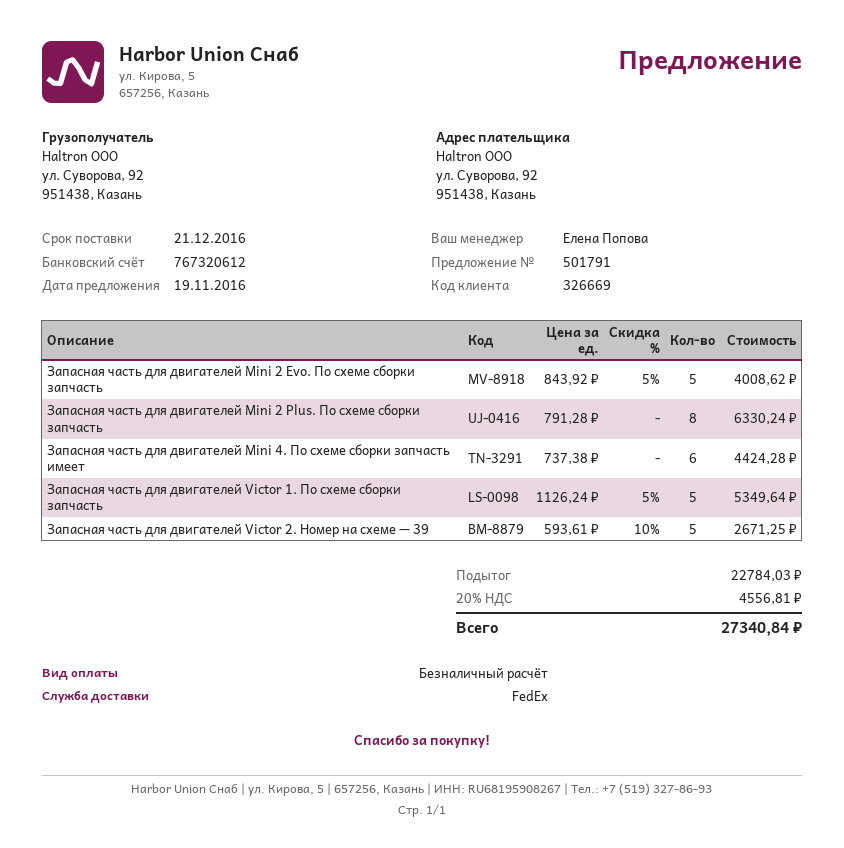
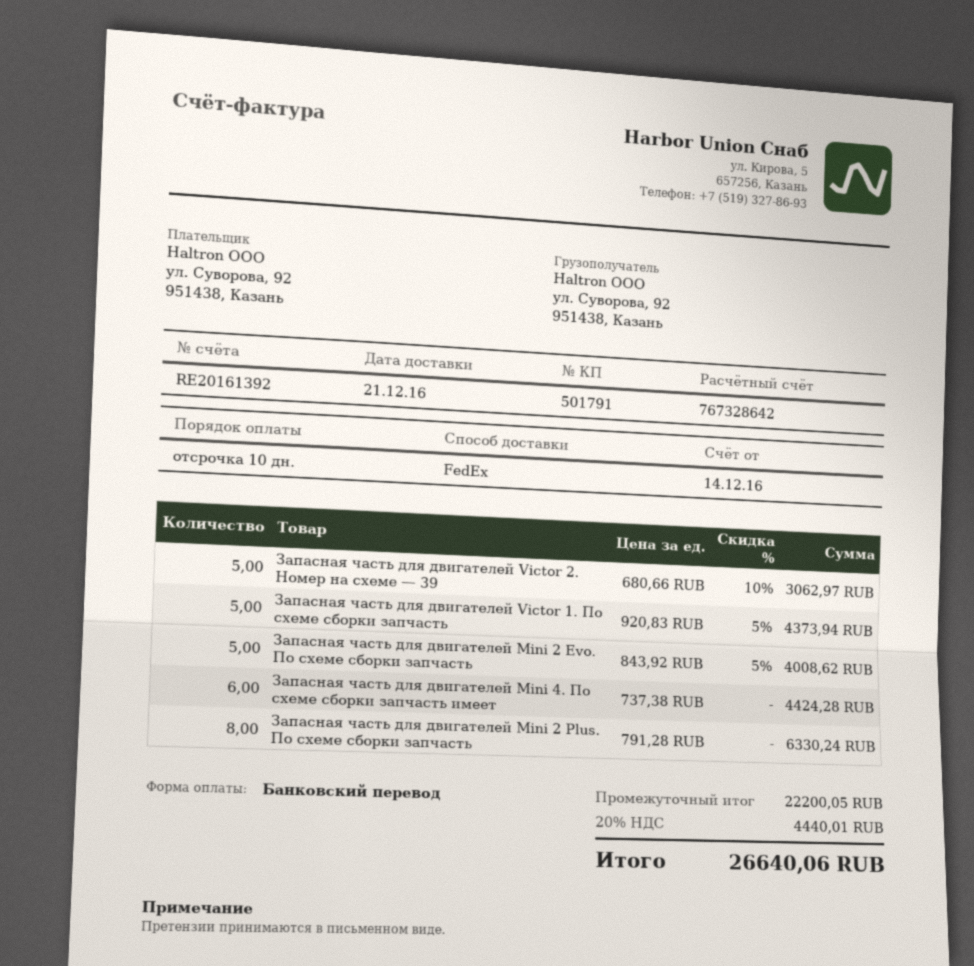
bank account: 767320612 -> 767328642
Запасная часть для двигателей Victor 1. По схеме сборки запчасть: 5 x 1126.24 - 5% = 5349.64 -> 5 x 920.83 - 5% = 4373.94
Запасная часть для двигателей Victor 2. Номер на схеме — 39: 5 x 593.61 - 10% = 2671.25 -> 5 x 680.66 - 10% = 3062.97
subtotal: 22784.03 -> 22200.05
tax: 20% = 4556.81 -> 20% = 4440.01
total: 27340.84 -> 26640.06

